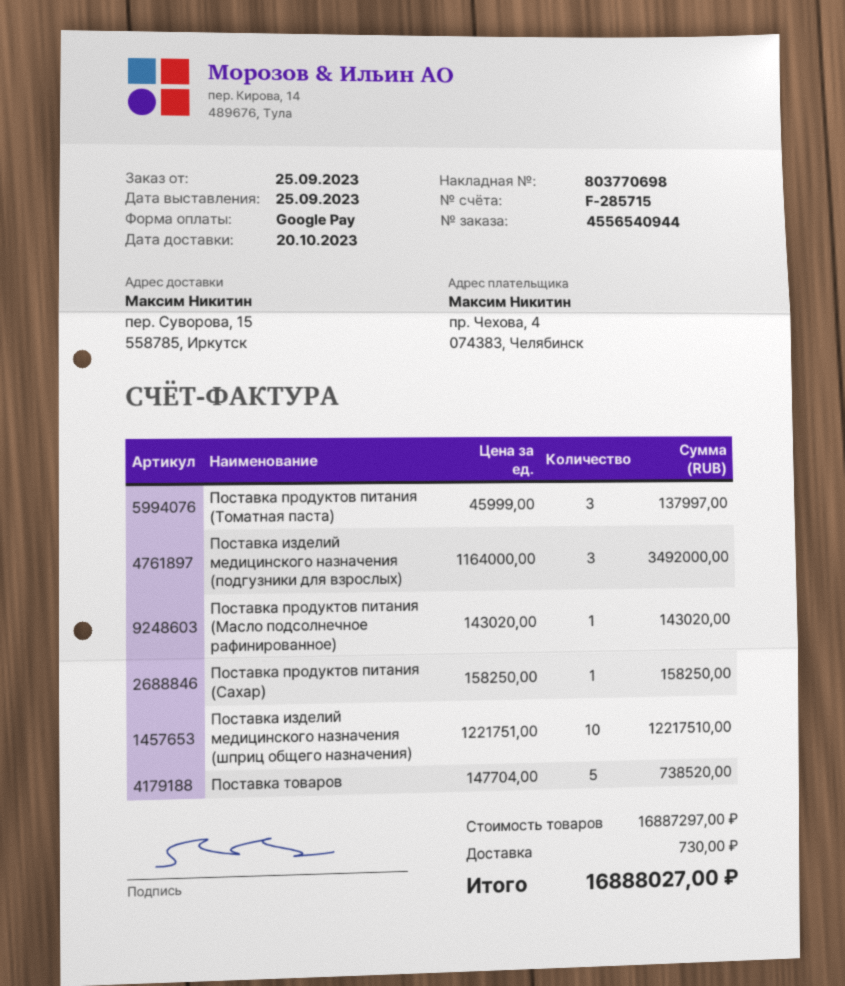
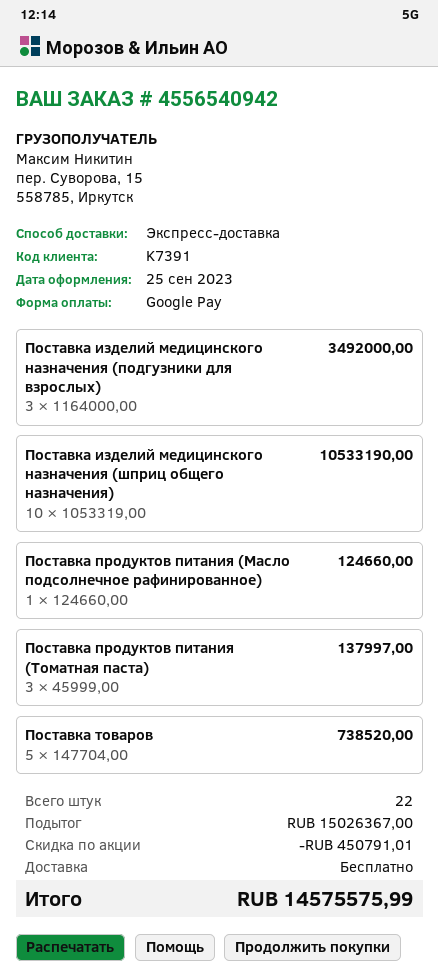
order number: 4556540944 -> 4556540942
Поставка продуктов питания (Масло подсолнечное рафинированное): 1 x 143020.00 = 143020.00 -> 1 x 124660.00 = 124660.00
Поставка продуктов питания (Сахар): 1 x 158250.00 = 158250.00 -> none
Поставка изделий медицинского назначения (шприц общего назначения): 10 x 1221751.00 = 12217510.00 -> 10 x 1053319.00 = 10533190.00
subtotal: 16887297.00 -> 15026367.00
discount: none -> 450791.01
shipping: 730.00 -> 0.00
total: 16888027.00 -> 14575575.99

